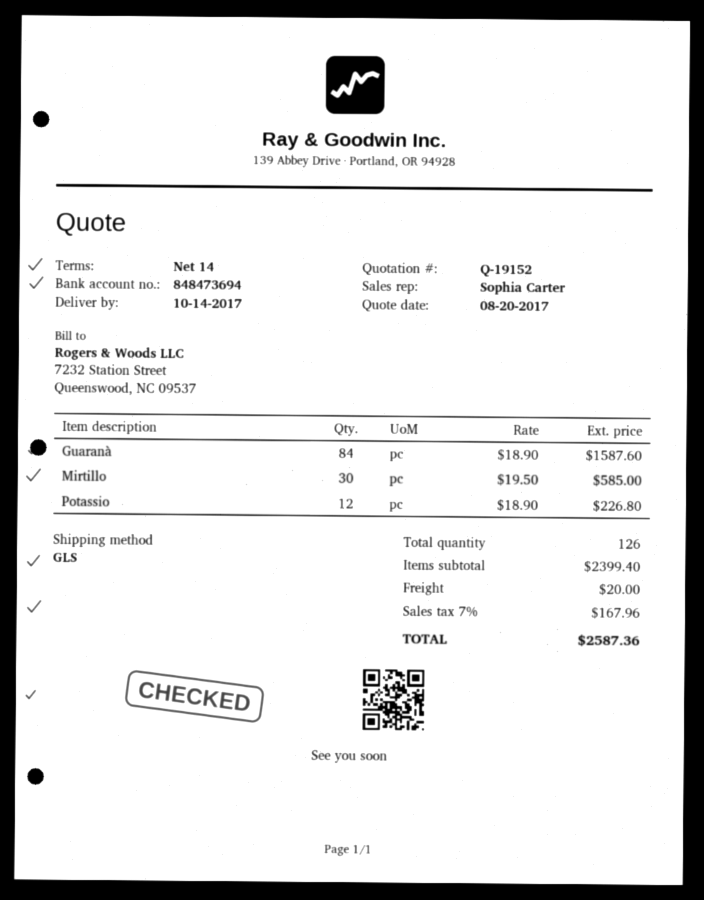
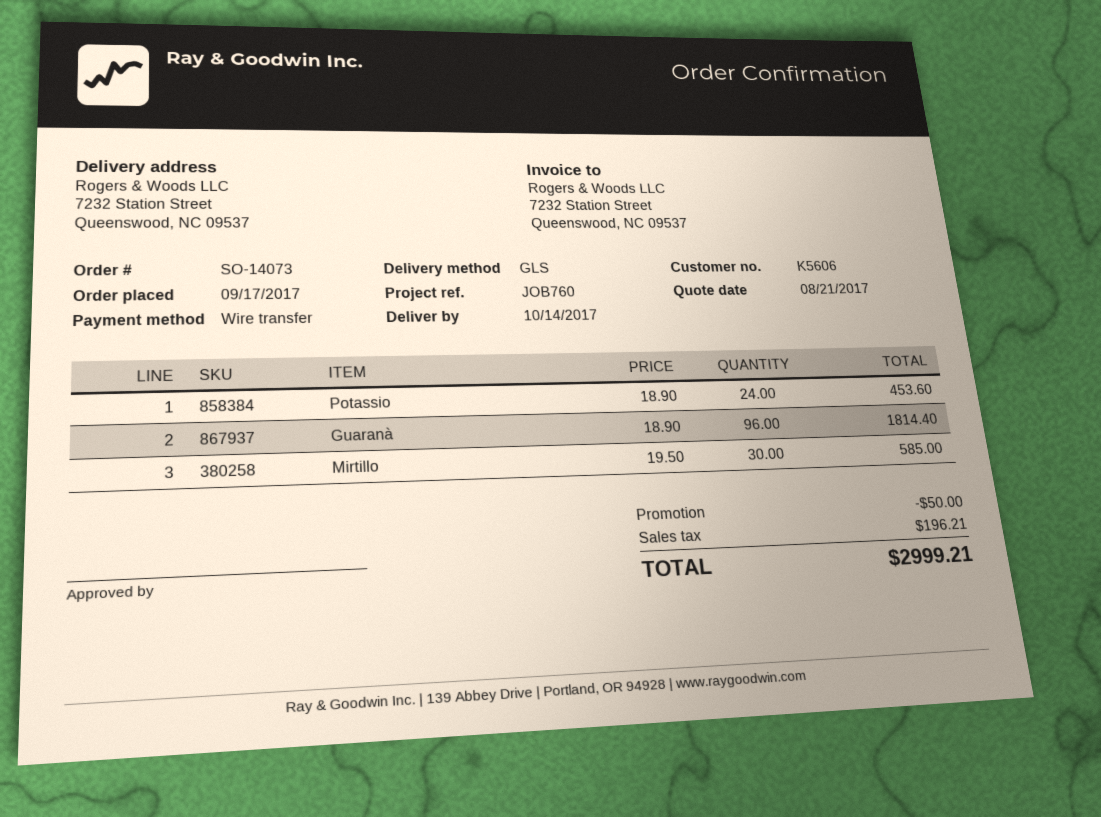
quote date: 2017-08-20 -> 2017-08-21
Guaranà: 84 x 18.90 = 1587.60 -> 96 x 18.90 = 1814.40
Potassio: 12 x 18.90 = 226.80 -> 24 x 18.90 = 453.60
discount: none -> 50.00
shipping: 20.00 -> none
tax: 167.96 -> 196.21
total: 2587.36 -> 2999.21

